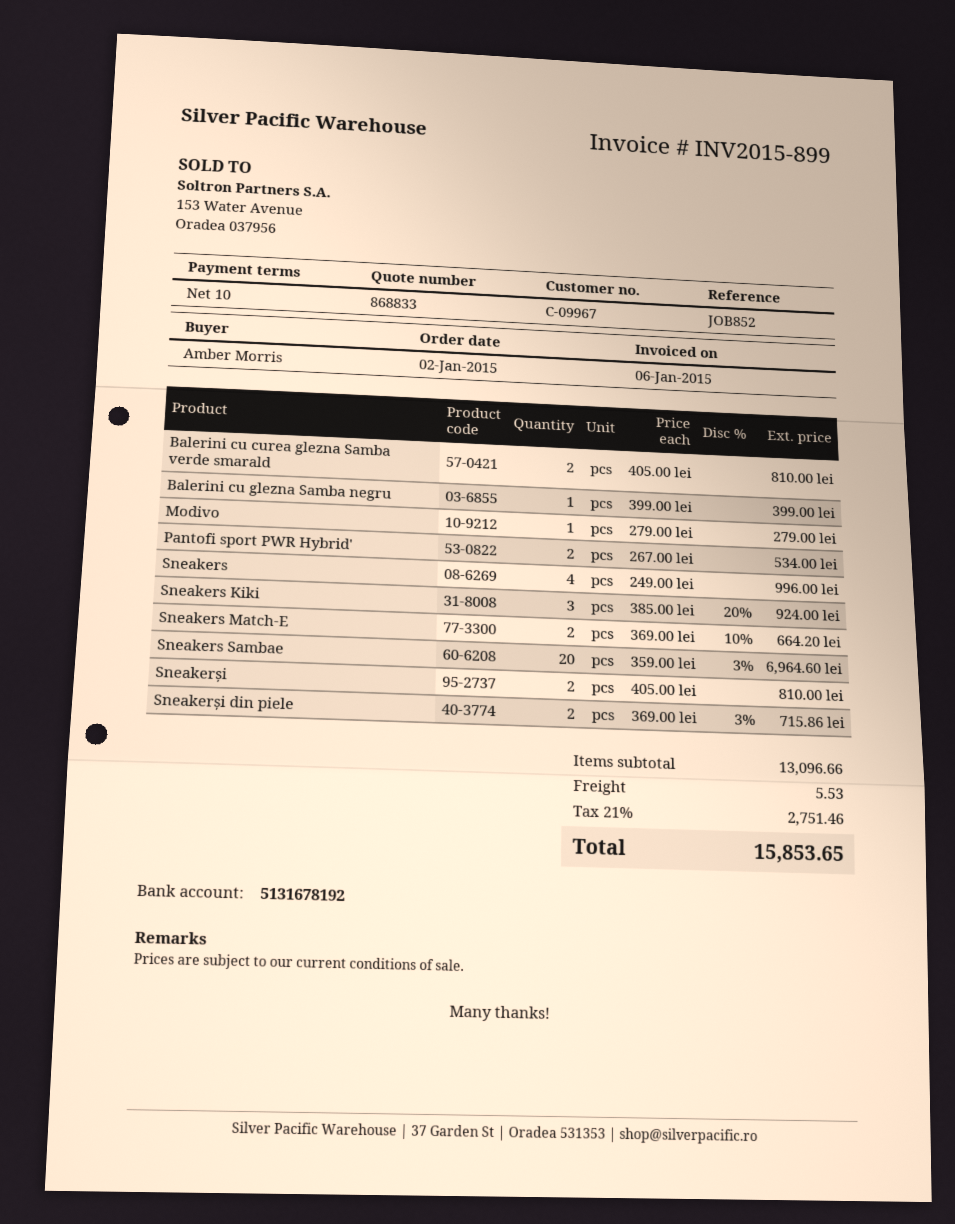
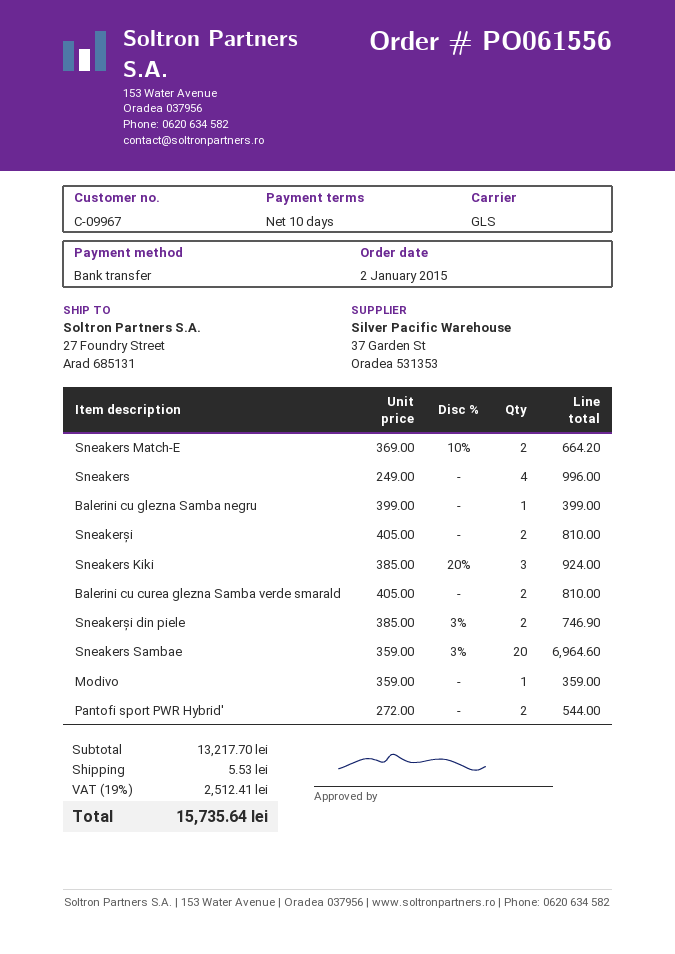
Modivo: 1 x 279.00 = 279.00 -> 1 x 359.00 = 359.00
Pantofi sport PWR Hybrid': 2 x 267.00 = 534.00 -> 2 x 272.00 = 544.00
Sneakerși din piele: 2 x 369.00 - 3% = 715.86 -> 2 x 385.00 - 3% = 746.90
subtotal: 13096.66 -> 13217.70
tax: 21% = 2751.46 -> 19% = 2512.41
total: 15853.65 -> 15735.64

